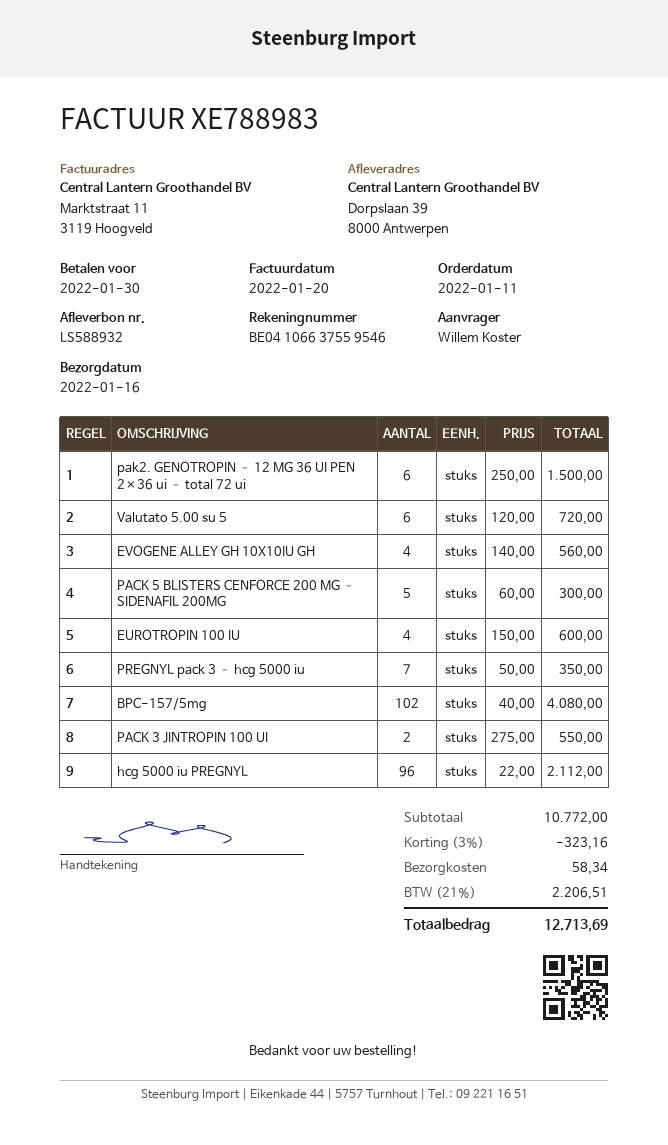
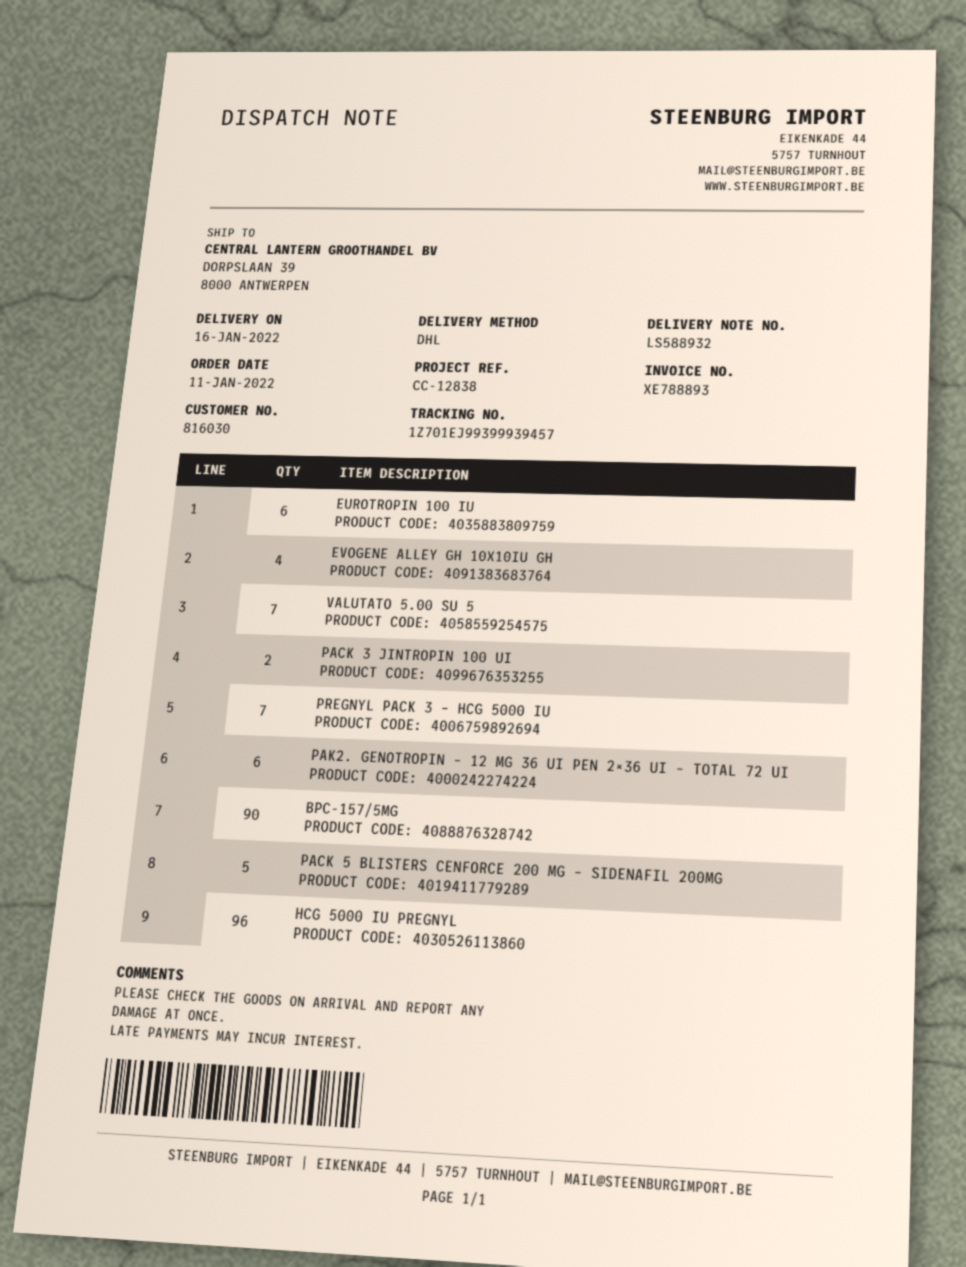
invoice number: XE788983 -> XE788893
Valutato 5.00 su 5: 6 -> 7
EUROTROPIN 100 IU: 4 -> 6
BPC-157/5mg: 102 -> 90

